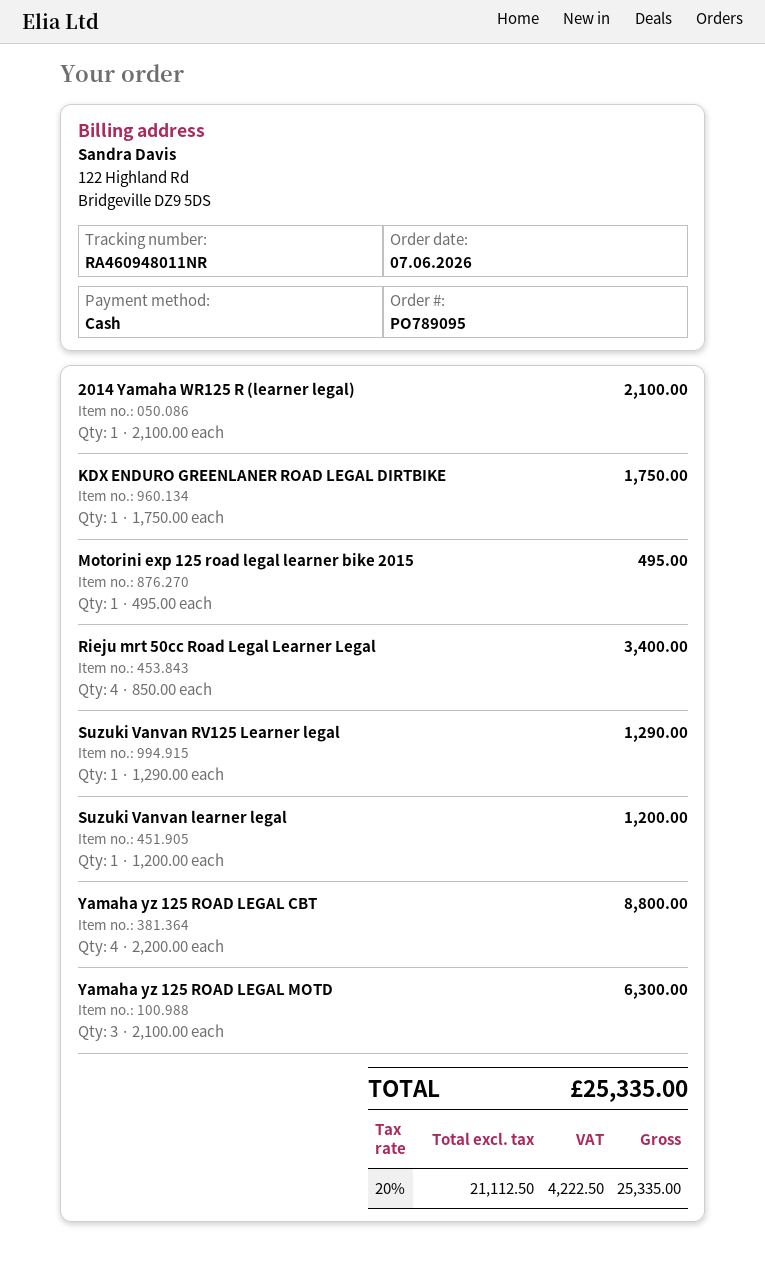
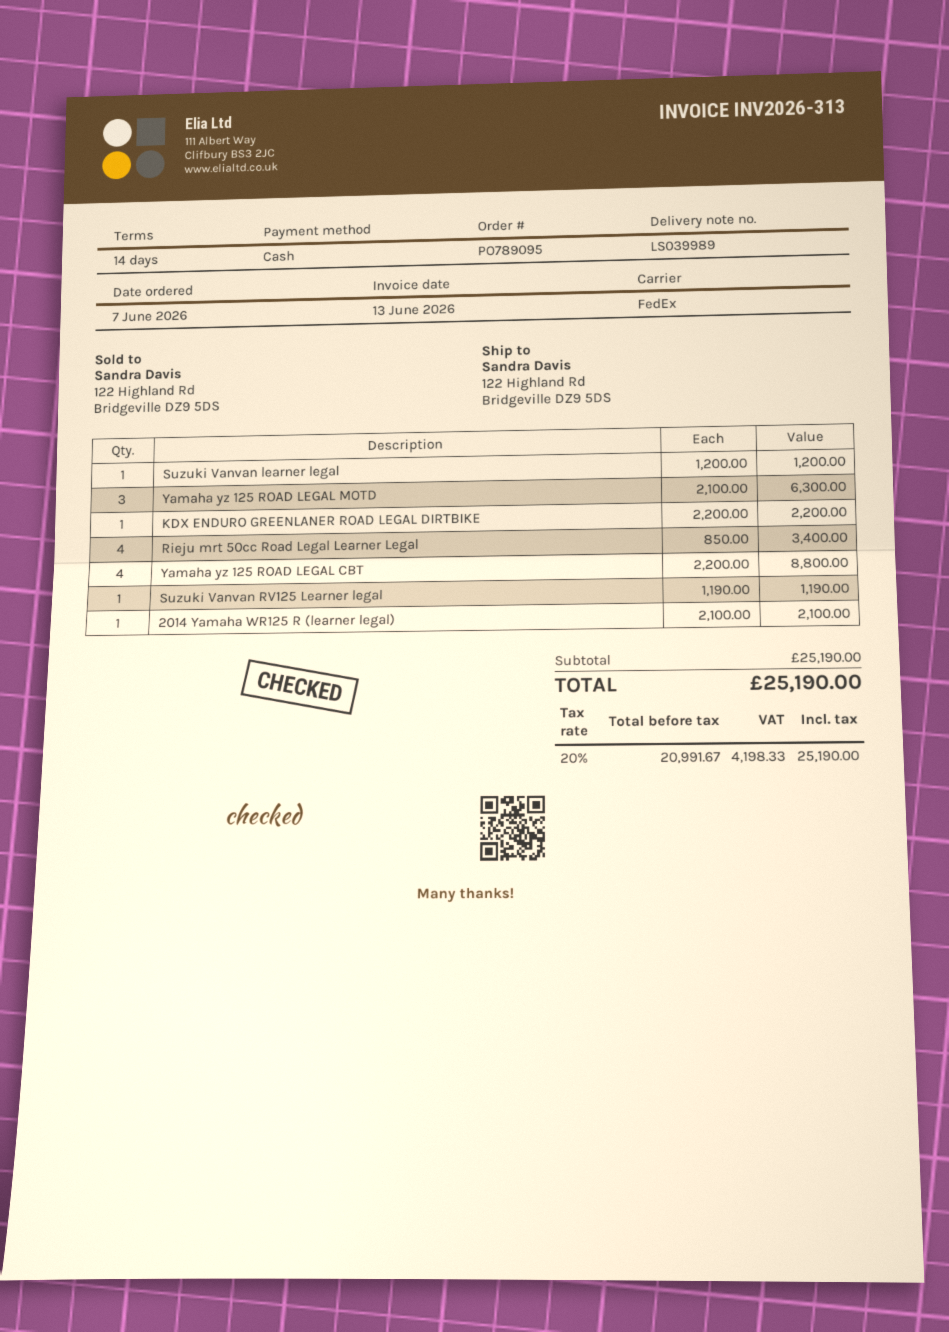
KDX ENDURO GREENLANER ROAD LEGAL DIRTBIKE: 1 x 1750.00 = 1750.00 -> 1 x 2200.00 = 2200.00
Motorini exp 125 road legal learner bike 2015: 1 x 495.00 = 495.00 -> none
Suzuki Vanvan RV125 Learner legal: 1 x 1290.00 = 1290.00 -> 1 x 1190.00 = 1190.00
net: 21112.50 -> 20991.67
tax: 20% = 4222.50 -> 20% = 4198.33
total: 25335.00 -> 25190.00

